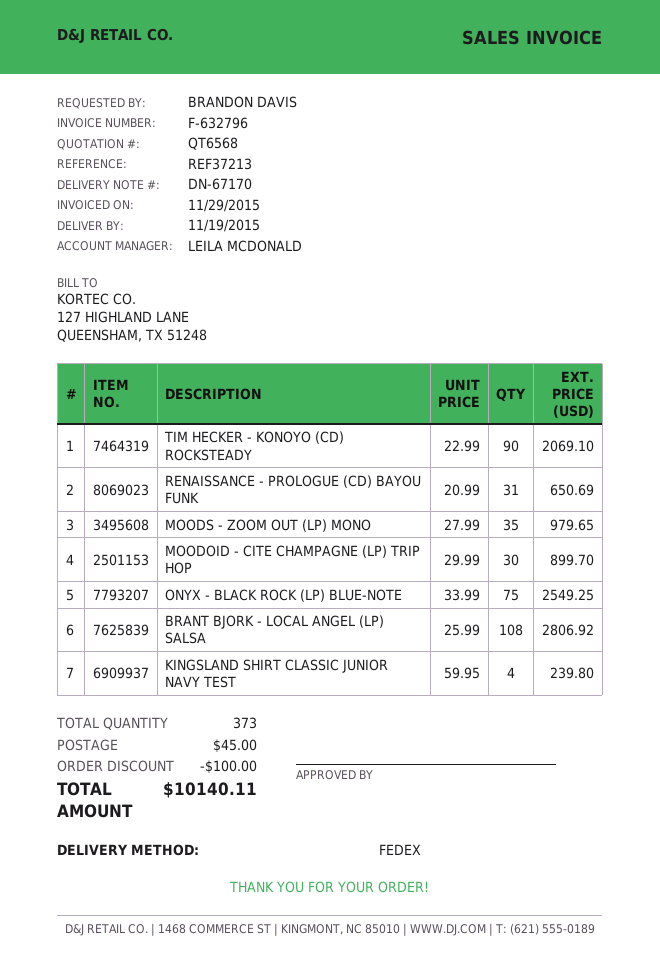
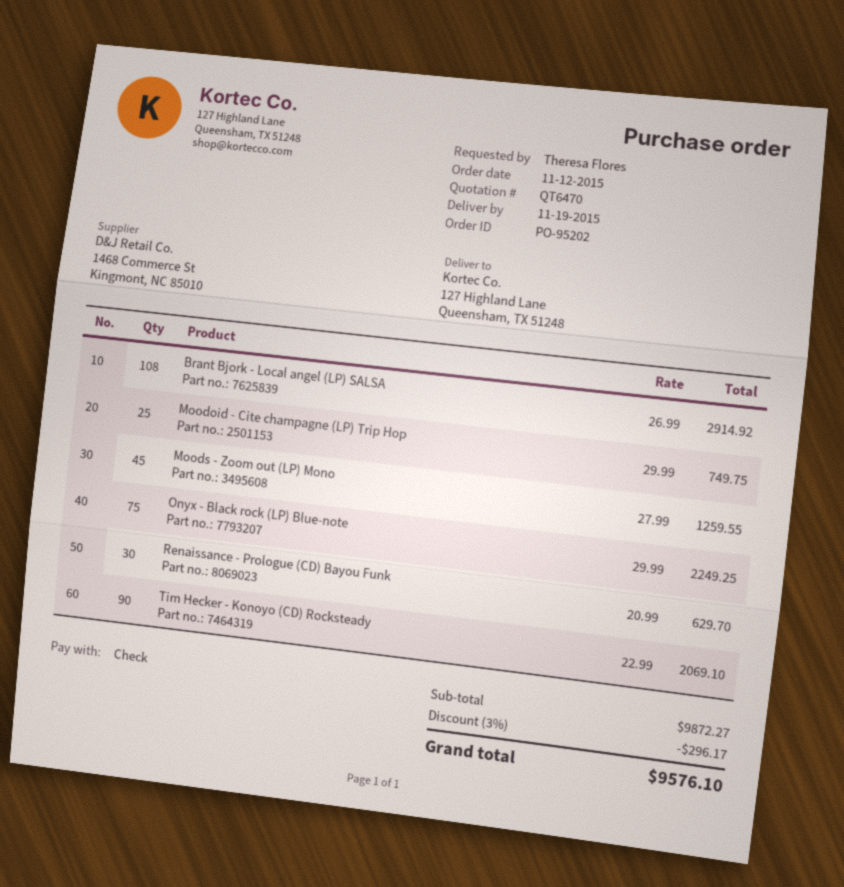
quote number: QT6568 -> QT6470
ordered by: BRANDON DAVIS -> Theresa Flores
RENAISSANCE - PROLOGUE (CD) BAYOU FUNK: 31 x 20.99 = 650.69 -> 30 x 20.99 = 629.70
MOODS - ZOOM OUT (LP) MONO: 35 x 27.99 = 979.65 -> 45 x 27.99 = 1259.55
MOODOID - CITE CHAMPAGNE (LP) TRIP HOP: 30 x 29.99 = 899.70 -> 25 x 29.99 = 749.75
ONYX - BLACK ROCK (LP) BLUE-NOTE: 75 x 33.99 = 2549.25 -> 75 x 29.99 = 2249.25
BRANT BJORK - LOCAL ANGEL (LP) SALSA: 108 x 25.99 = 2806.92 -> 108 x 26.99 = 2914.92
KINGSLAND SHIRT CLASSIC JUNIOR NAVY TEST: 4 x 59.95 = 239.80 -> none
discount: 100.00 -> 296.17
shipping: 45.00 -> none
total: 10140.11 -> 9576.10

